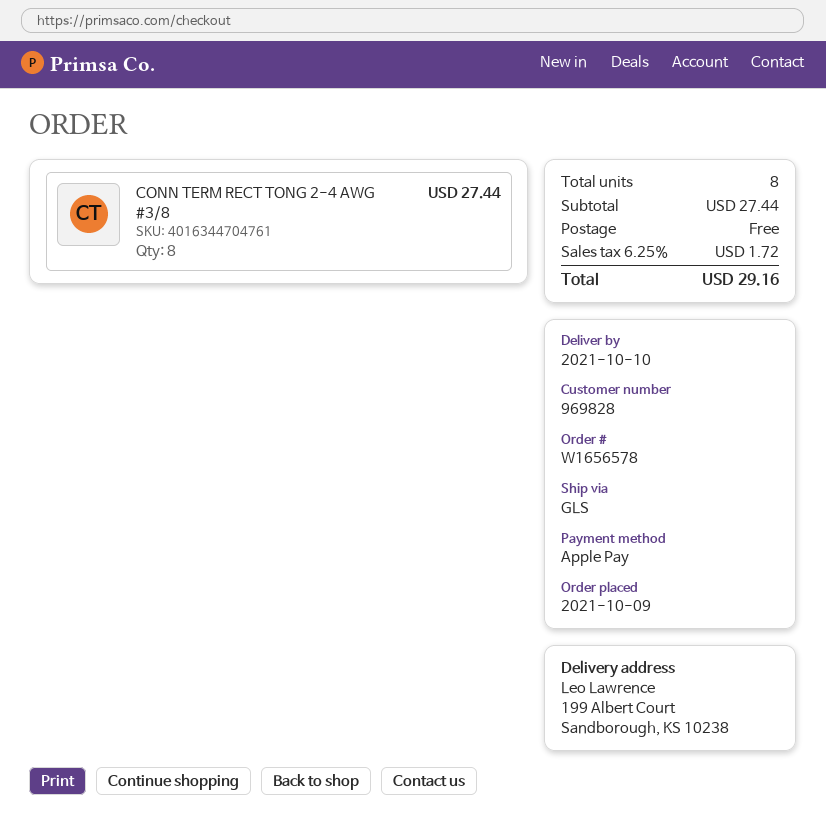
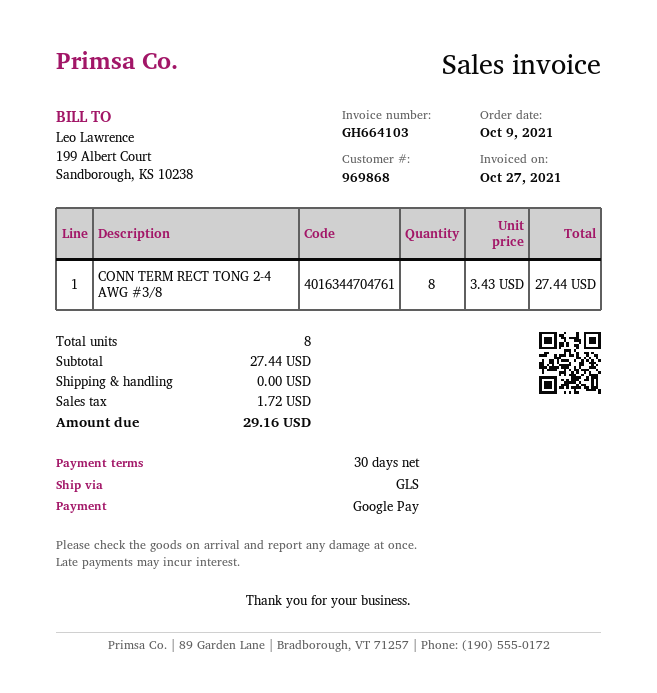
customer number: 969828 -> 969868
payment method: Apple Pay -> Google Pay

